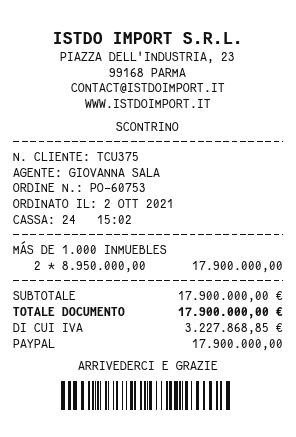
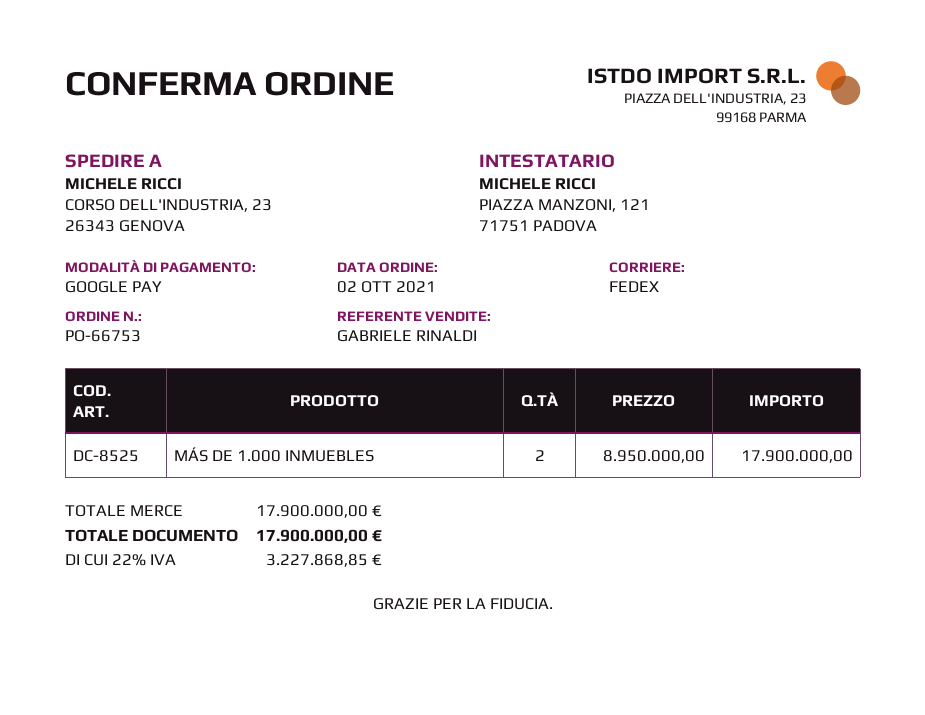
order number: PO-60753 -> PO-66753
sales rep: GIOVANNA SALA -> GABRIELE RINALDI
payment method: PayPal -> Google Pay

